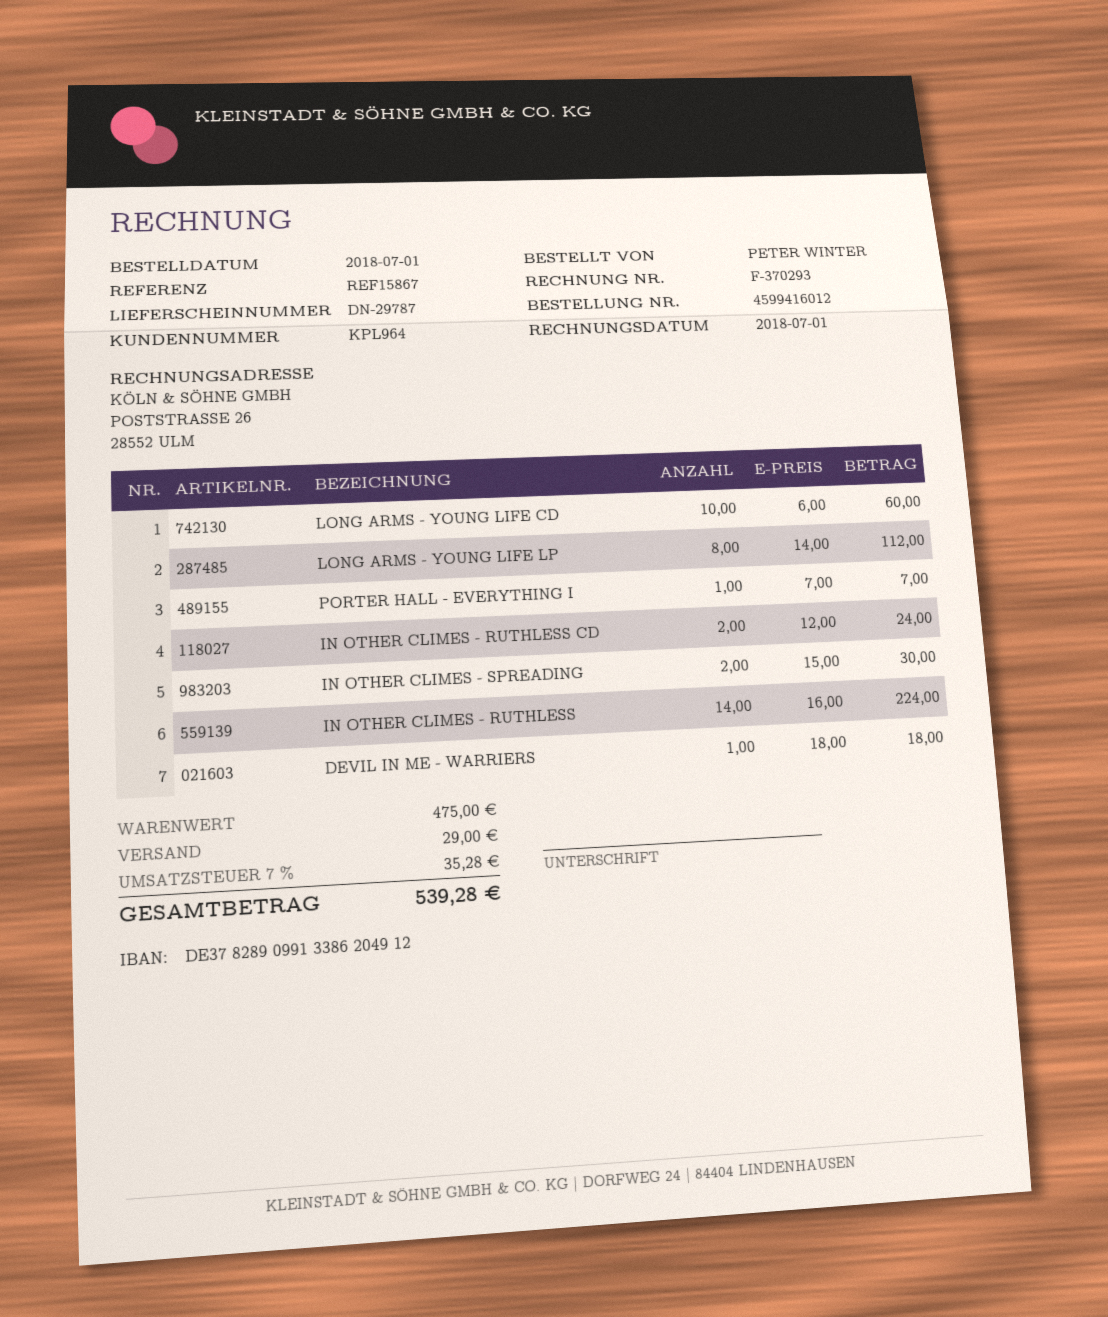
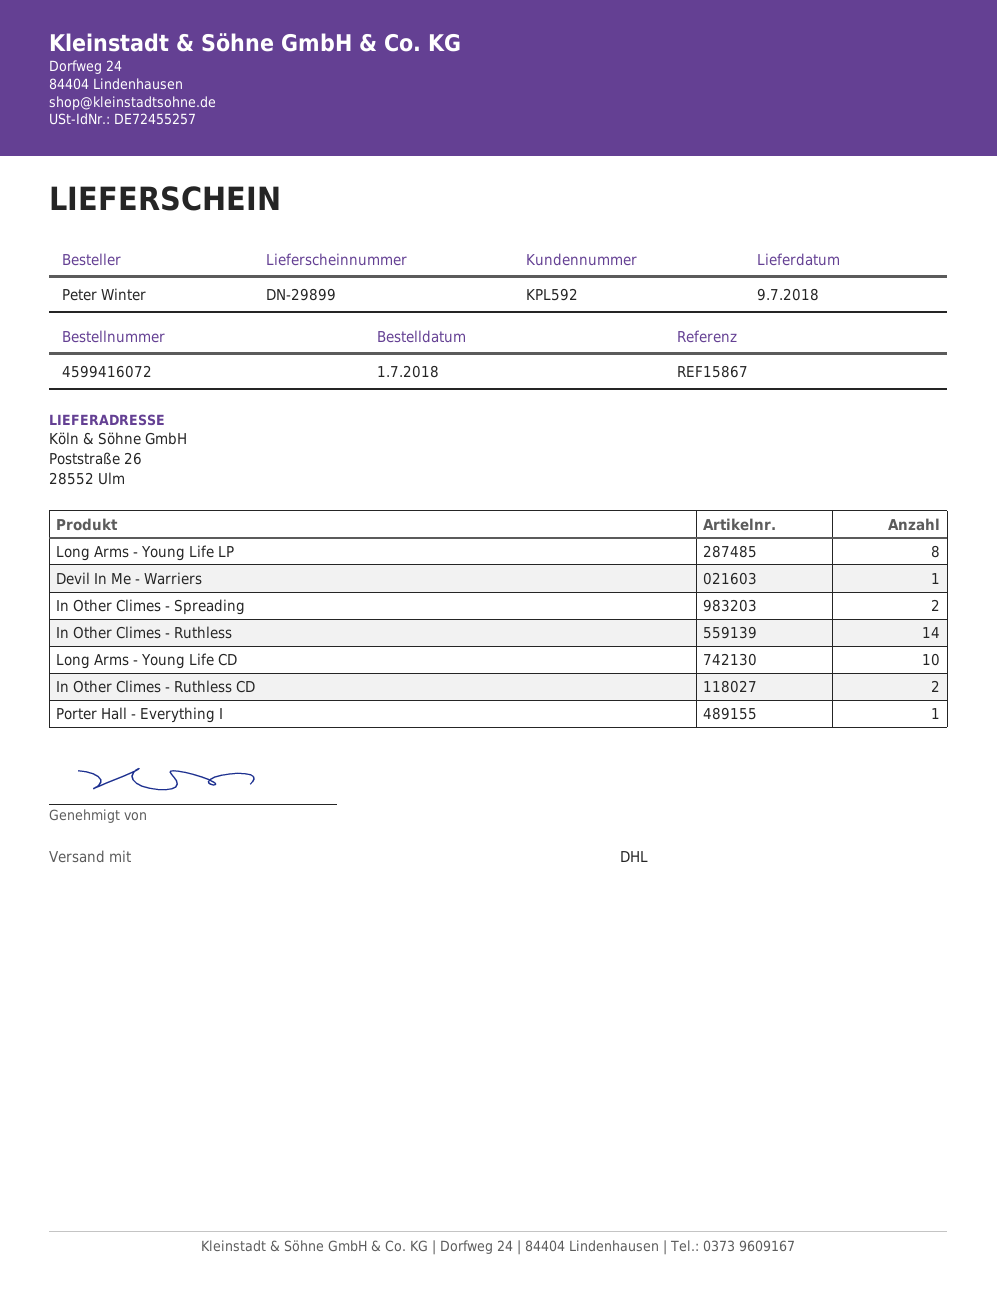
order number: 4599416012 -> 4599416072
delivery note number: DN-29787 -> DN-29899
customer number: KPL964 -> KPL592

